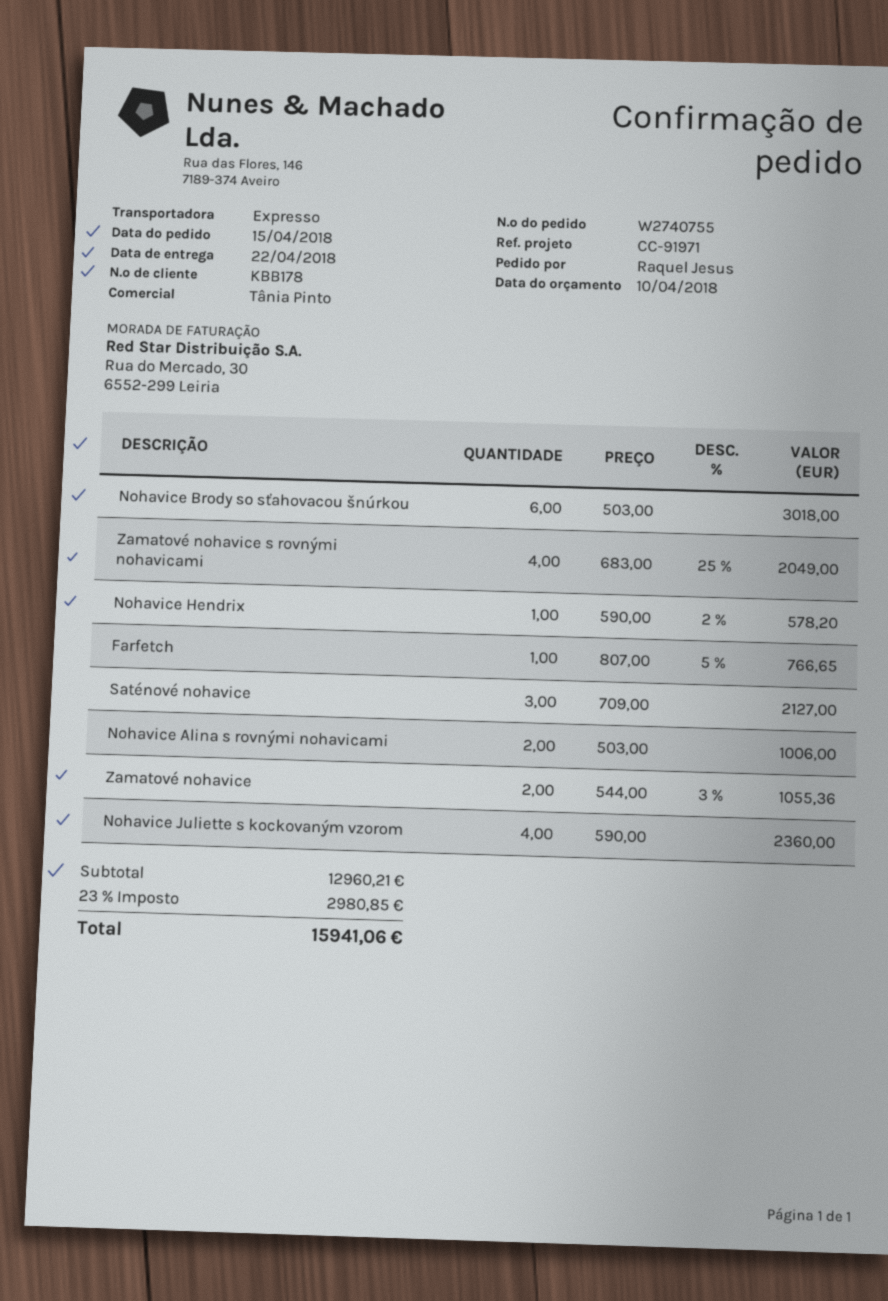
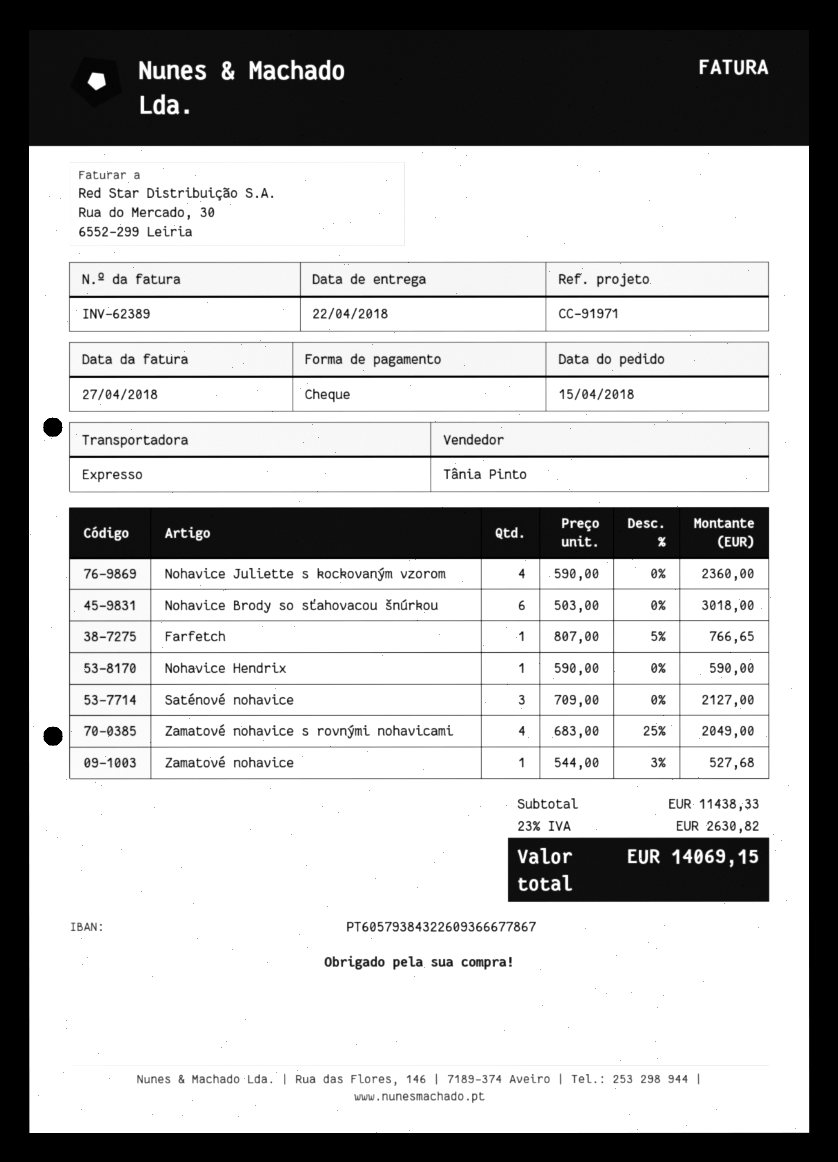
Nohavice Hendrix: 1 x 590.00 - 2% = 578.20 -> 1 x 590.00 = 590.00
Nohavice Alina s rovnými nohavicami: 2 x 503.00 = 1006.00 -> none
Zamatové nohavice: 2 x 544.00 - 3% = 1055.36 -> 1 x 544.00 - 3% = 527.68
subtotal: 12960.21 -> 11438.33
tax: 23% = 2980.85 -> 23% = 2630.82
total: 15941.06 -> 14069.15

